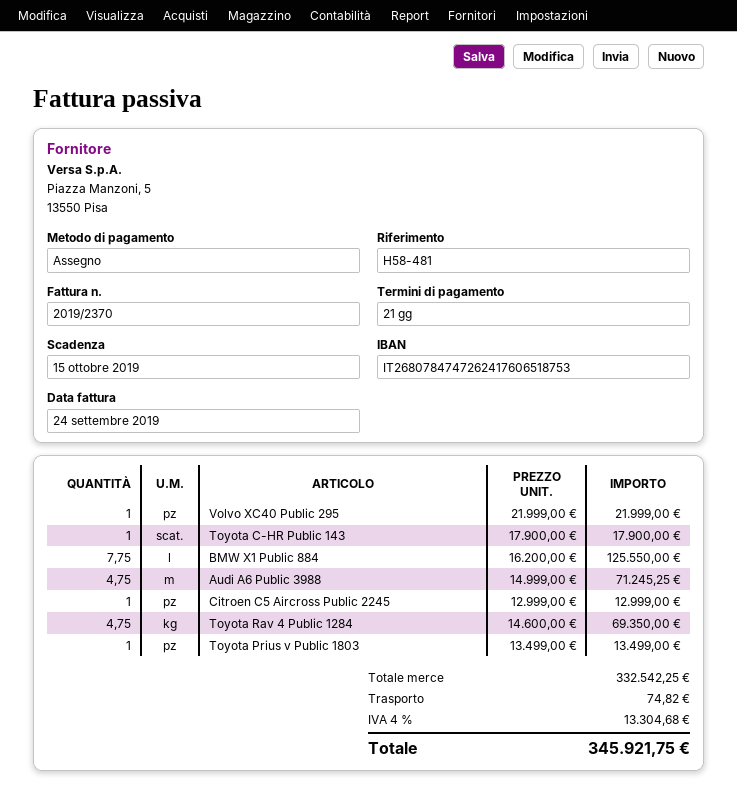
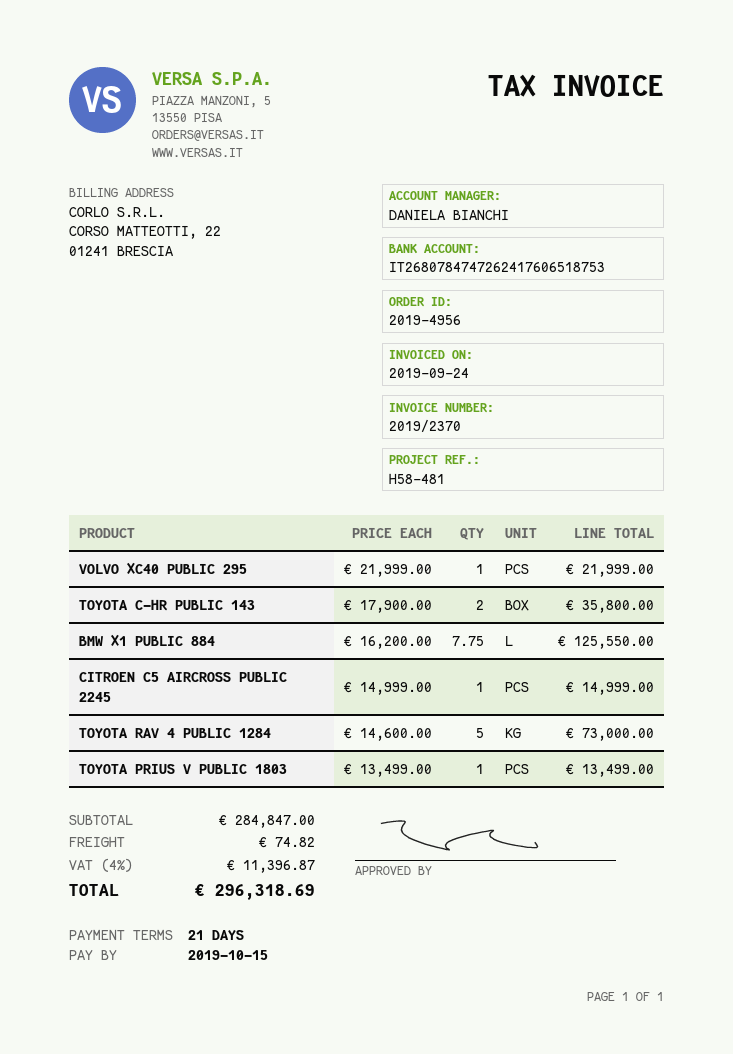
Toyota C-HR Public 143: 1 x 17900.00 = 17900.00 -> 2 x 17900.00 = 35800.00
Audi A6 Public 3988: 4.75 x 14999.00 = 71245.25 -> none
Citroen C5 Aircross Public 2245: 1 x 12999.00 = 12999.00 -> 1 x 14999.00 = 14999.00
Toyota Rav 4 Public 1284: 4.75 x 14600.00 = 69350.00 -> 5 x 14600.00 = 73000.00
subtotal: 332542.25 -> 284847.00
tax: 4% = 13304.68 -> 4% = 11396.87
total: 345921.75 -> 296318.69

